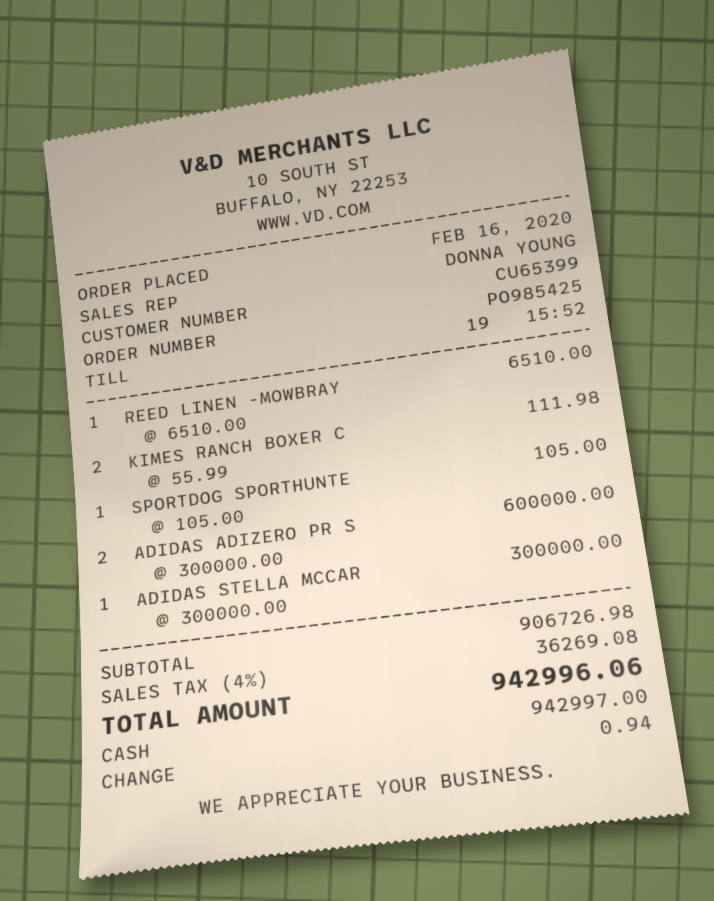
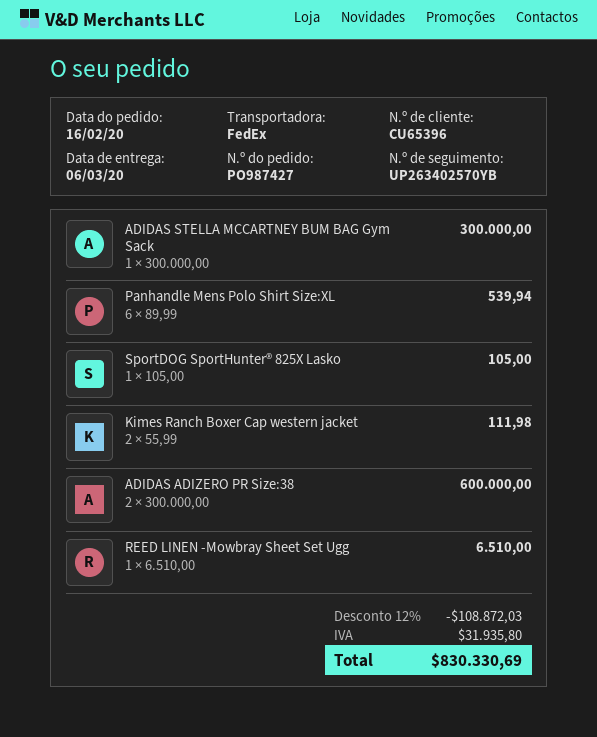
order number: PO985425 -> PO987427
customer number: CU65399 -> CU65396
Panhandle Mens Polo Shirt Size:XL: none -> 6 x 89.99 = 539.94
discount: none -> 12% = 108872.03
tax: 36269.08 -> 31935.80
total: 942996.06 -> 830330.69

